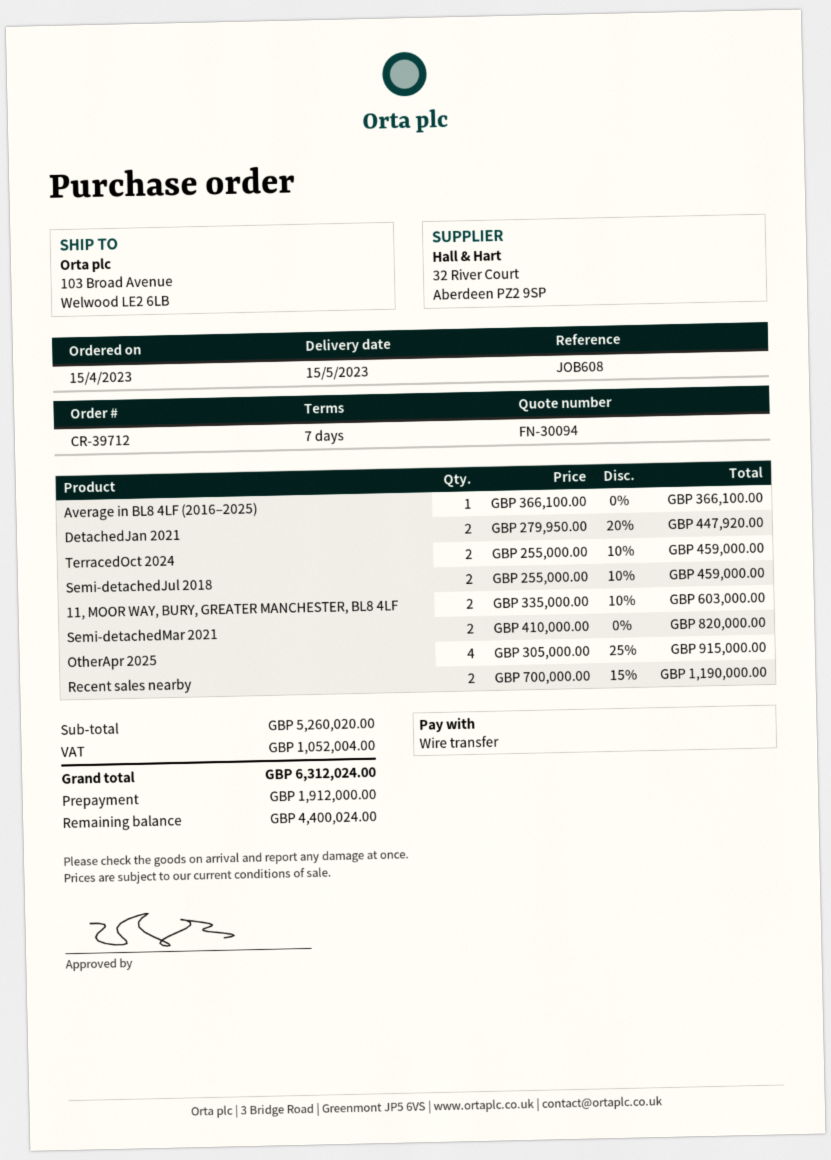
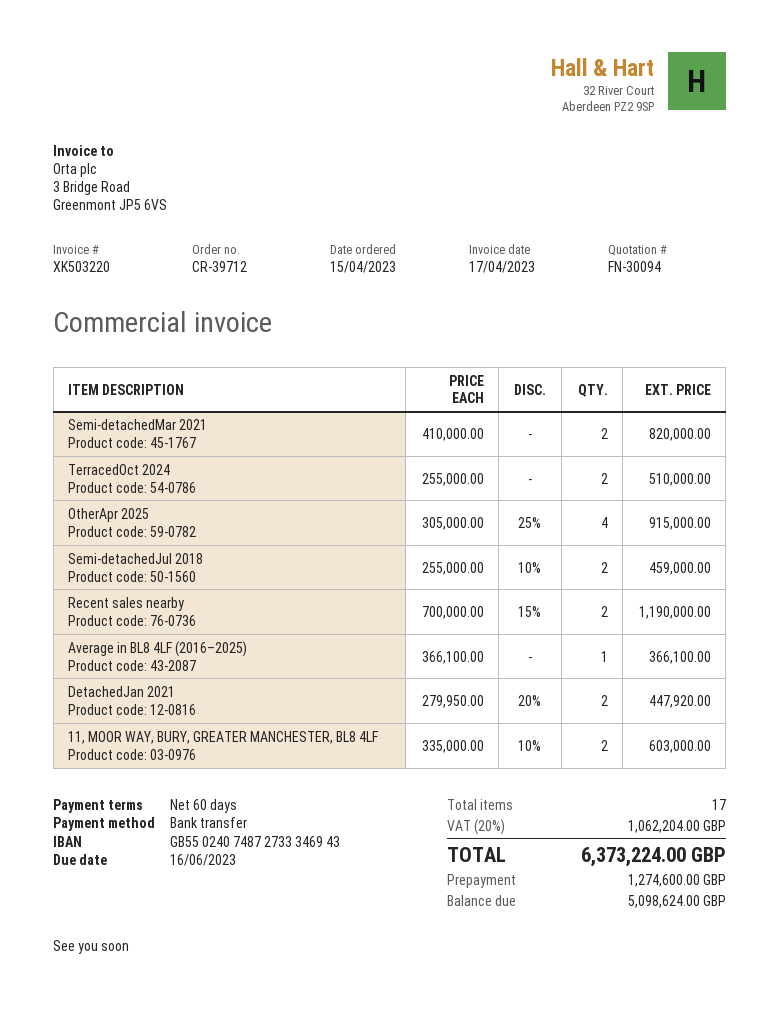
payment terms: 7 days -> 60 days
TerracedOct 2024: 2 x 255000.00 - 10% = 459000.00 -> 2 x 255000.00 = 510000.00
tax: 1052004.00 -> 1062204.00
total: 6312024.00 -> 6373224.00
deposit: 1912000.00 -> 1274600.00
balance: 4400024.00 -> 5098624.00

